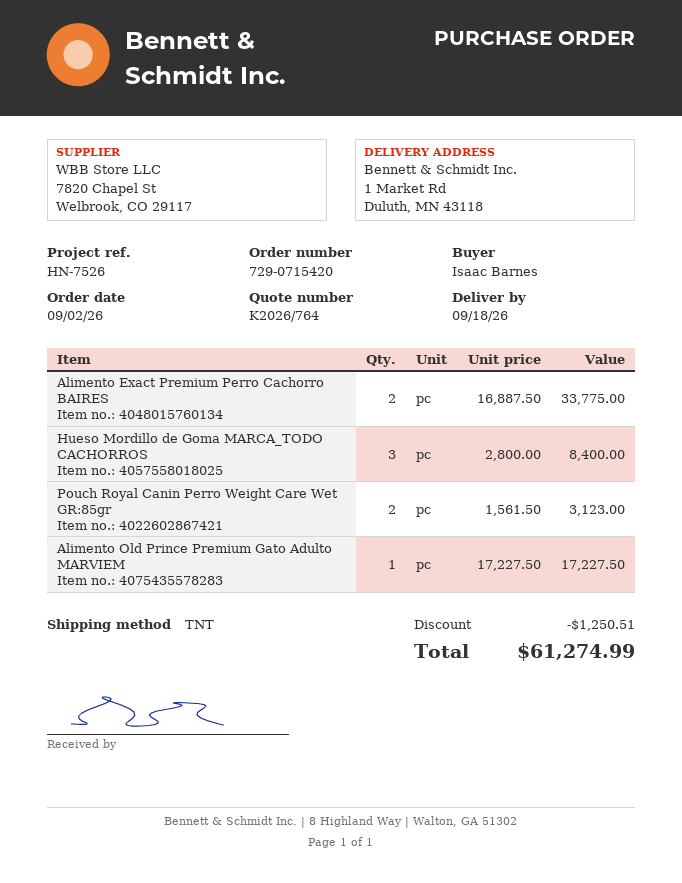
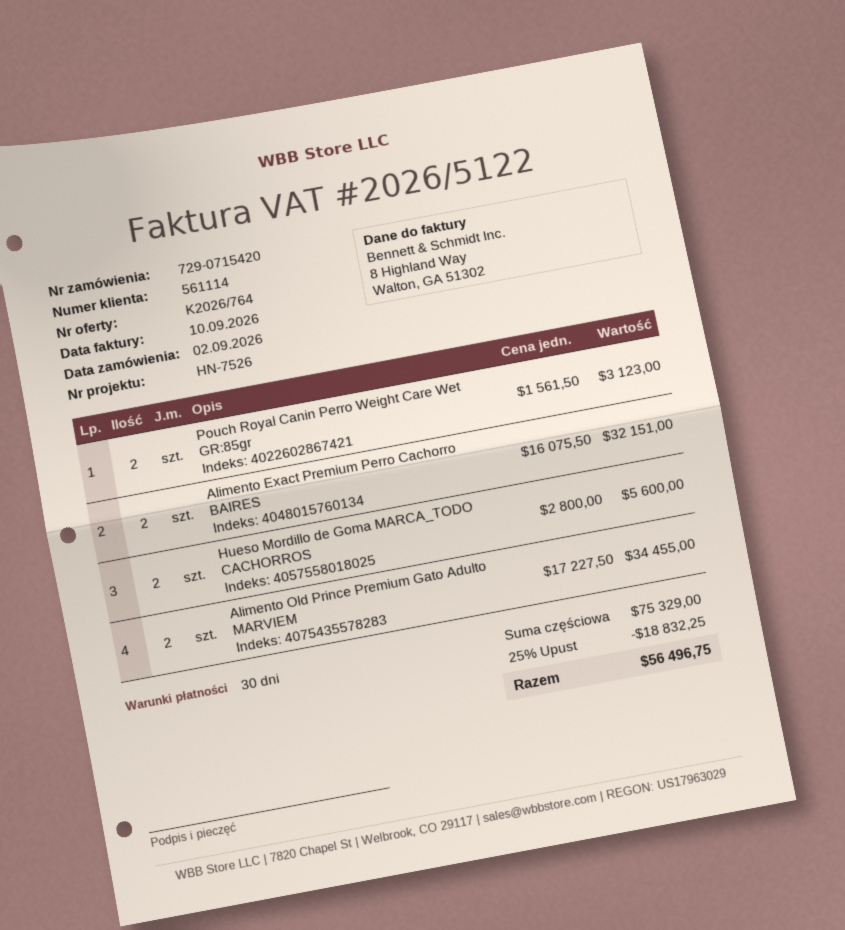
Alimento Exact Premium Perro Cachorro BAIRES: 2 x 16887.50 = 33775.00 -> 2 x 16075.50 = 32151.00
Hueso Mordillo de Goma MARCA_TODO CACHORROS: 3 x 2800.00 = 8400.00 -> 2 x 2800.00 = 5600.00
Alimento Old Prince Premium Gato Adulto MARVIEM: 1 x 17227.50 = 17227.50 -> 2 x 17227.50 = 34455.00
discount: 1250.51 -> 18832.25
total: 61274.99 -> 56496.75

